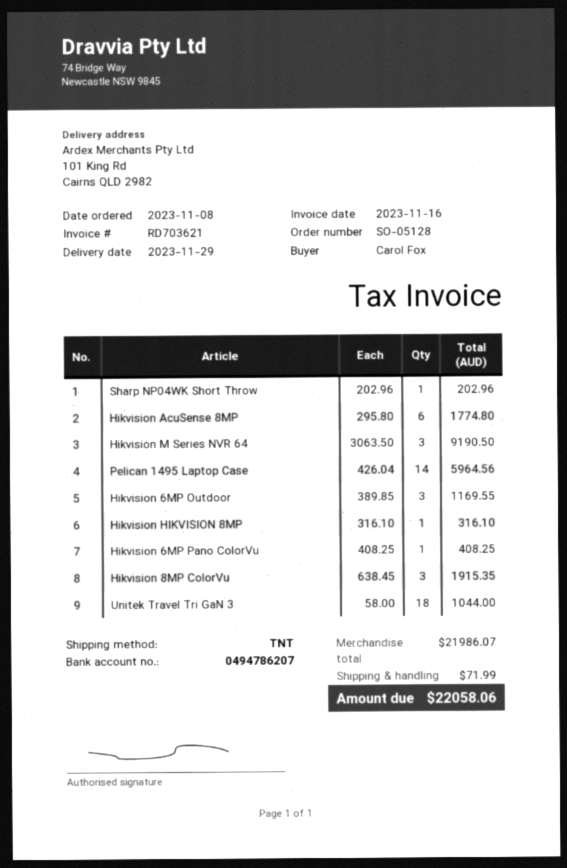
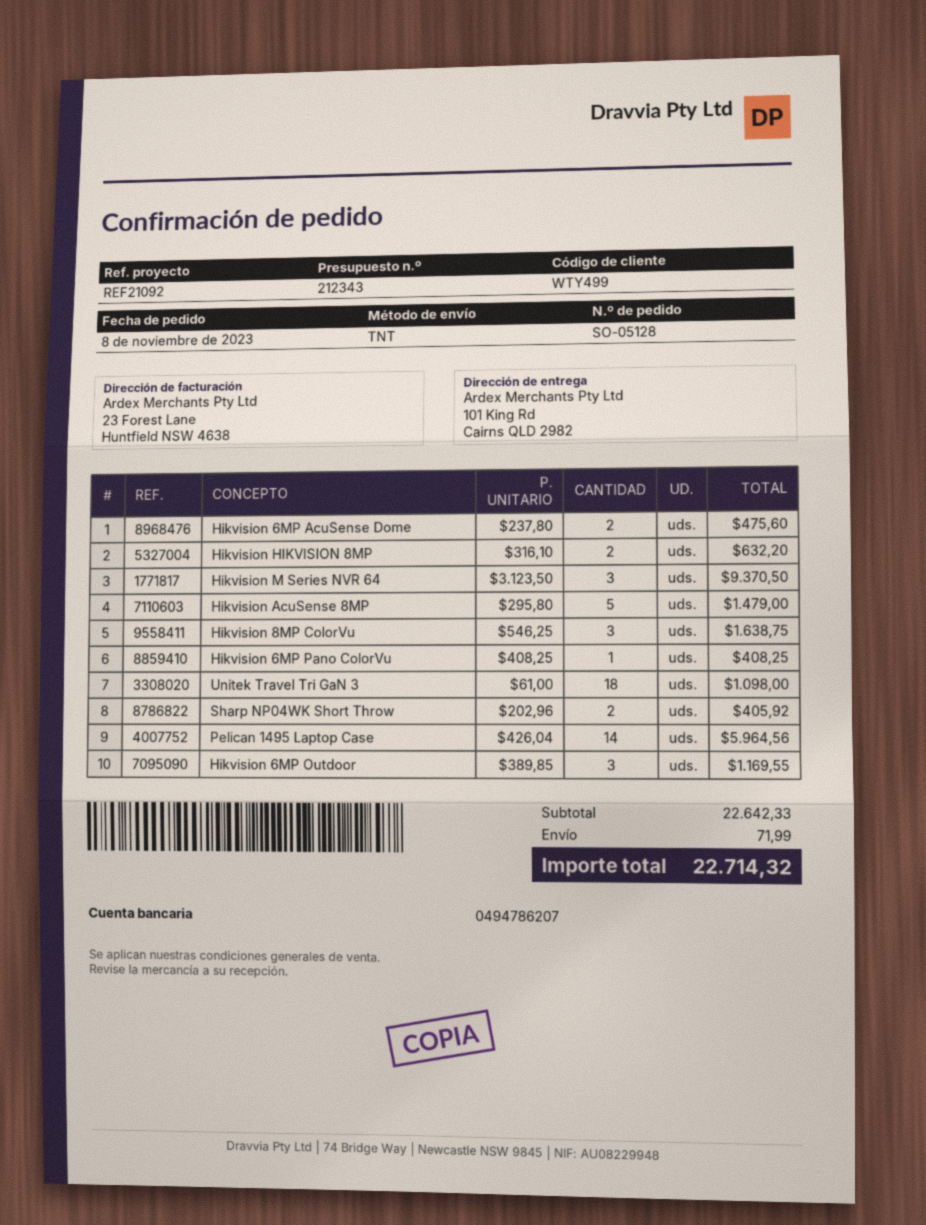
Sharp NP04WK Short Throw: 1 x 202.96 = 202.96 -> 2 x 202.96 = 405.92
Hikvision AcuSense 8MP: 6 x 295.80 = 1774.80 -> 5 x 295.80 = 1479.00
Hikvision M Series NVR 64: 3 x 3063.50 = 9190.50 -> 3 x 3123.50 = 9370.50
Hikvision HIKVISION 8MP: 1 x 316.10 = 316.10 -> 2 x 316.10 = 632.20
Hikvision 8MP ColorVu: 3 x 638.45 = 1915.35 -> 3 x 546.25 = 1638.75
Unitek Travel Tri GaN 3: 18 x 58.00 = 1044.00 -> 18 x 61.00 = 1098.00
Hikvision 6MP AcuSense Dome: none -> 2 x 237.80 = 475.60
subtotal: 21986.07 -> 22642.33
total: 22058.06 -> 22714.32

